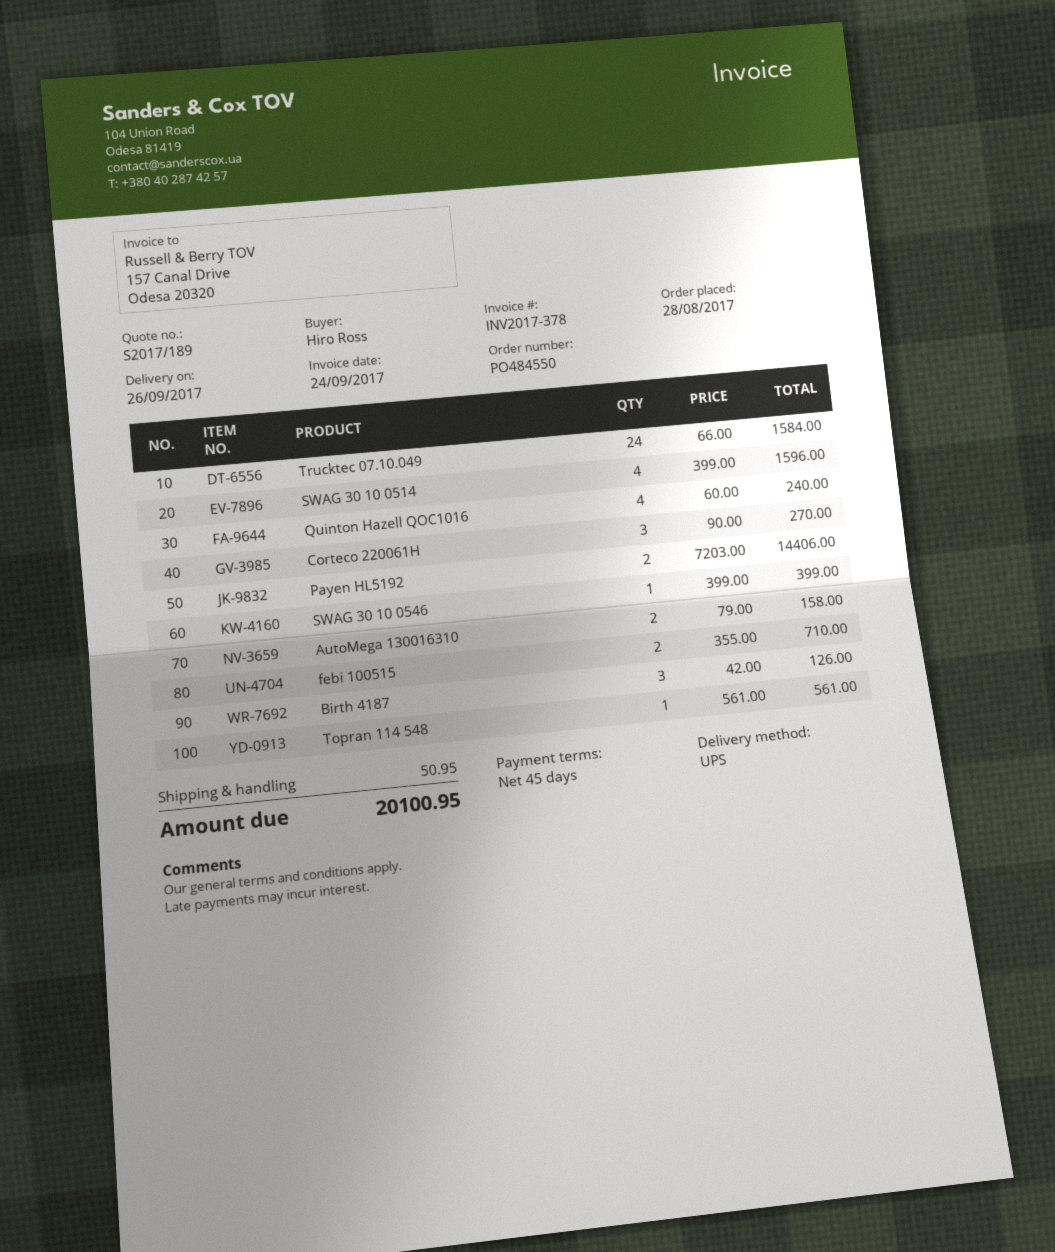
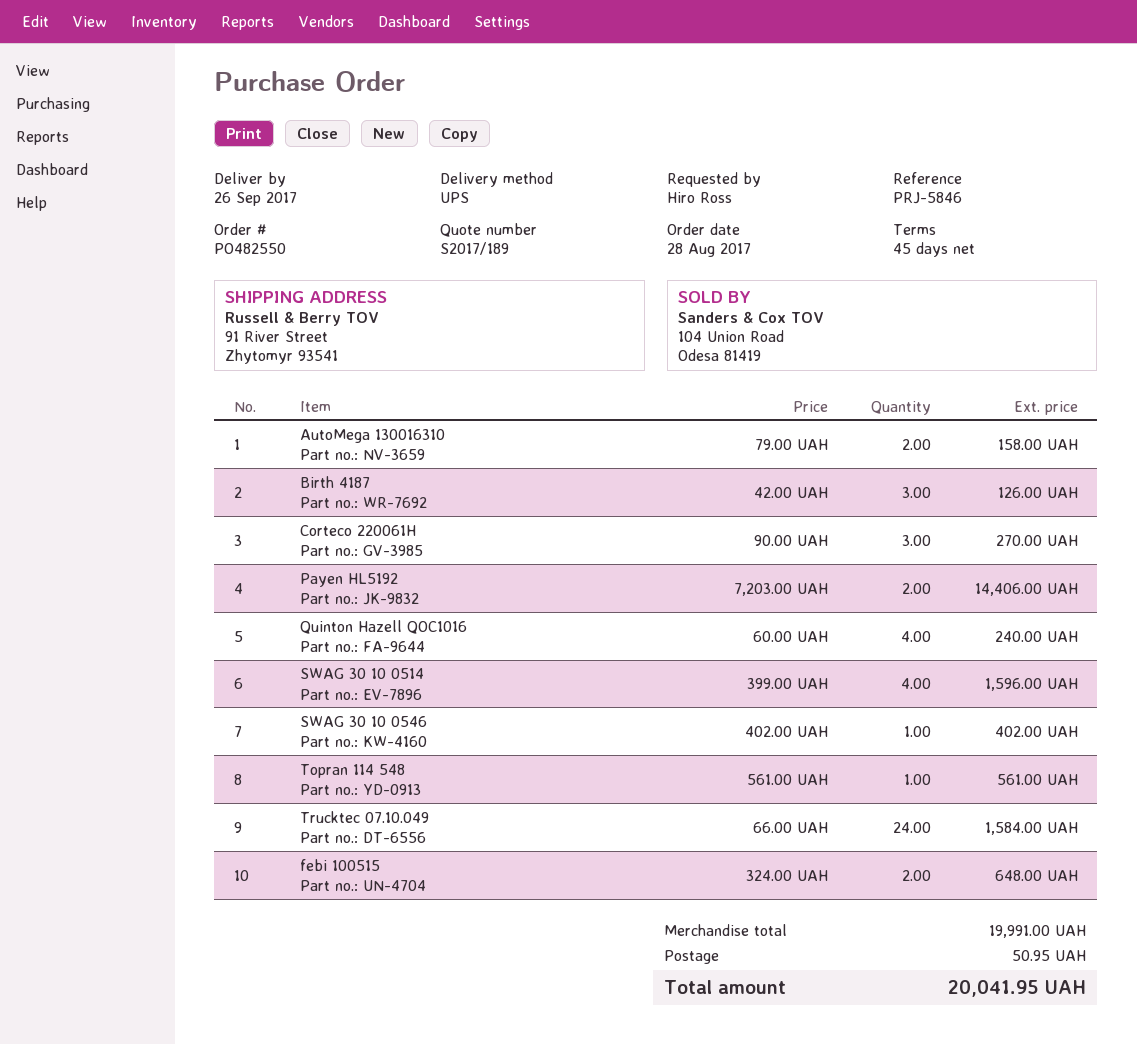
order number: PO484550 -> PO482550
SWAG 30 10 0546: 1 x 399.00 = 399.00 -> 1 x 402.00 = 402.00
febi 100515: 2 x 355.00 = 710.00 -> 2 x 324.00 = 648.00
total: 20100.95 -> 20041.95

